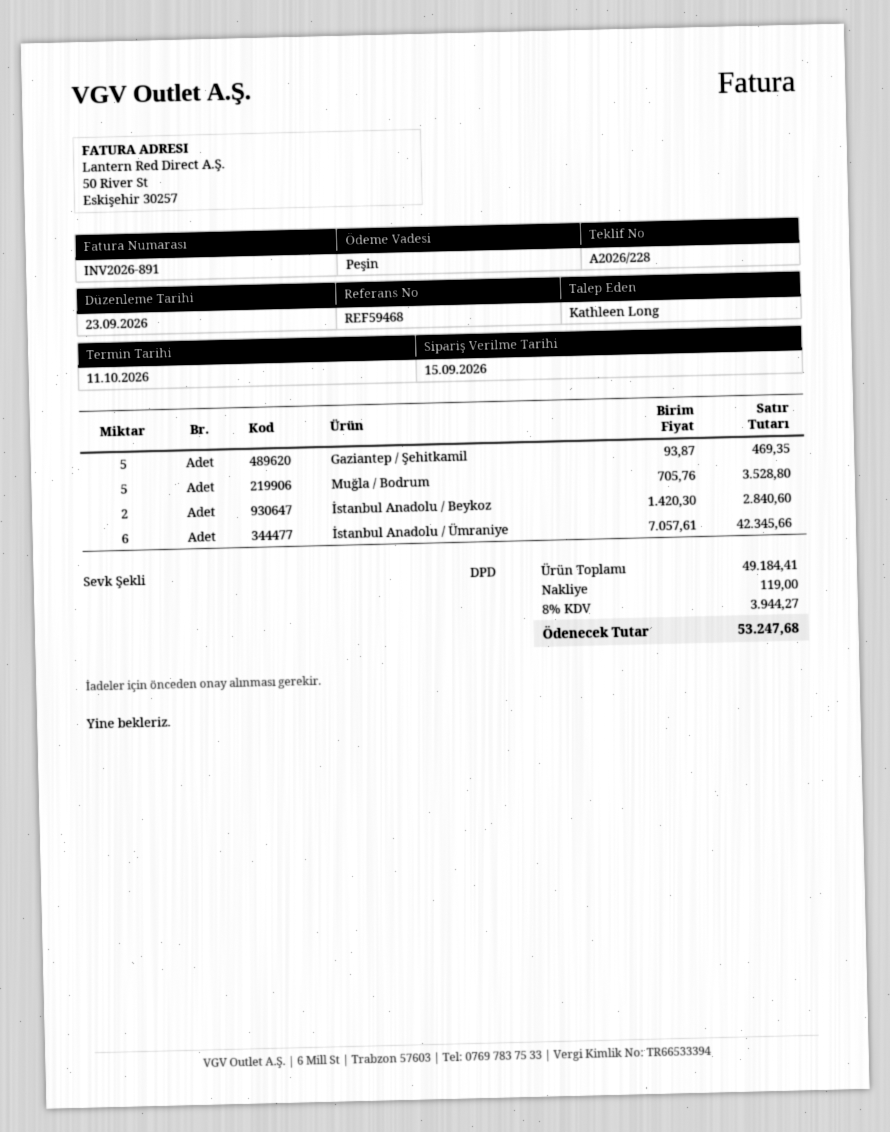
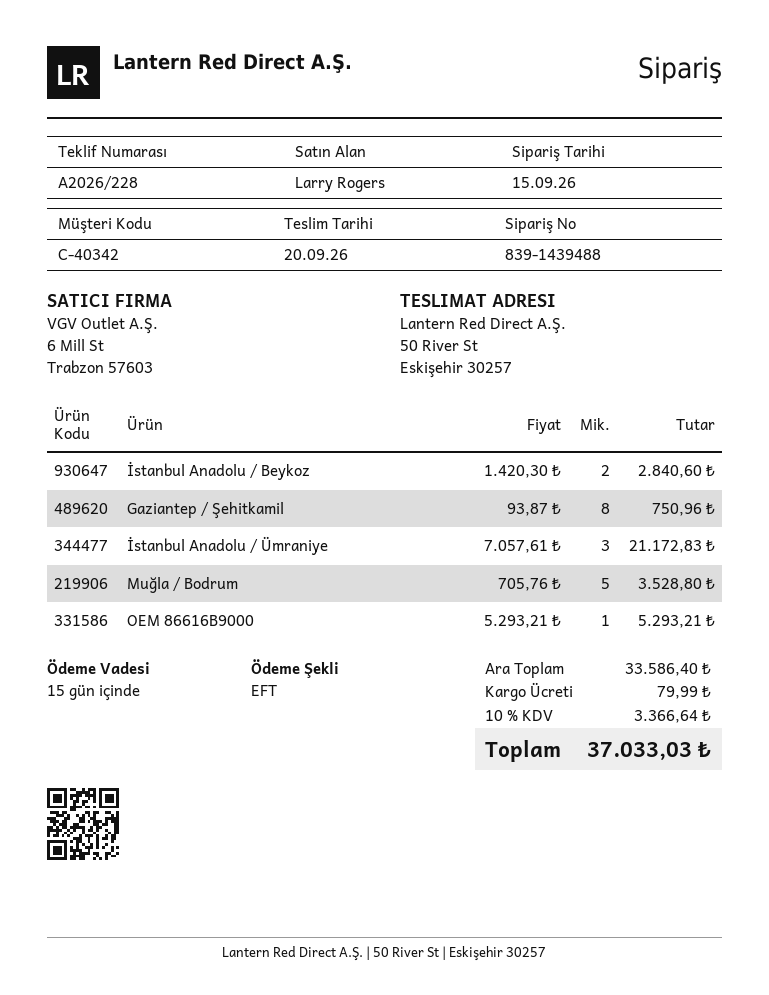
delivery date: 2026-10-11 -> 2026-09-20
payment terms: on receipt -> 15 days
ordered by: Kathleen Long -> Larry Rogers
Gaziantep / Şehitkamil: 5 x 93.87 = 469.35 -> 8 x 93.87 = 750.96
İstanbul Anadolu / Ümraniye: 6 x 7057.61 = 42345.66 -> 3 x 7057.61 = 21172.83
OEM 86616B9000: none -> 1 x 5293.21 = 5293.21
subtotal: 49184.41 -> 33586.40
shipping: 119.00 -> 79.99
tax: 8% = 3944.27 -> 10% = 3366.64
total: 53247.68 -> 37033.03

